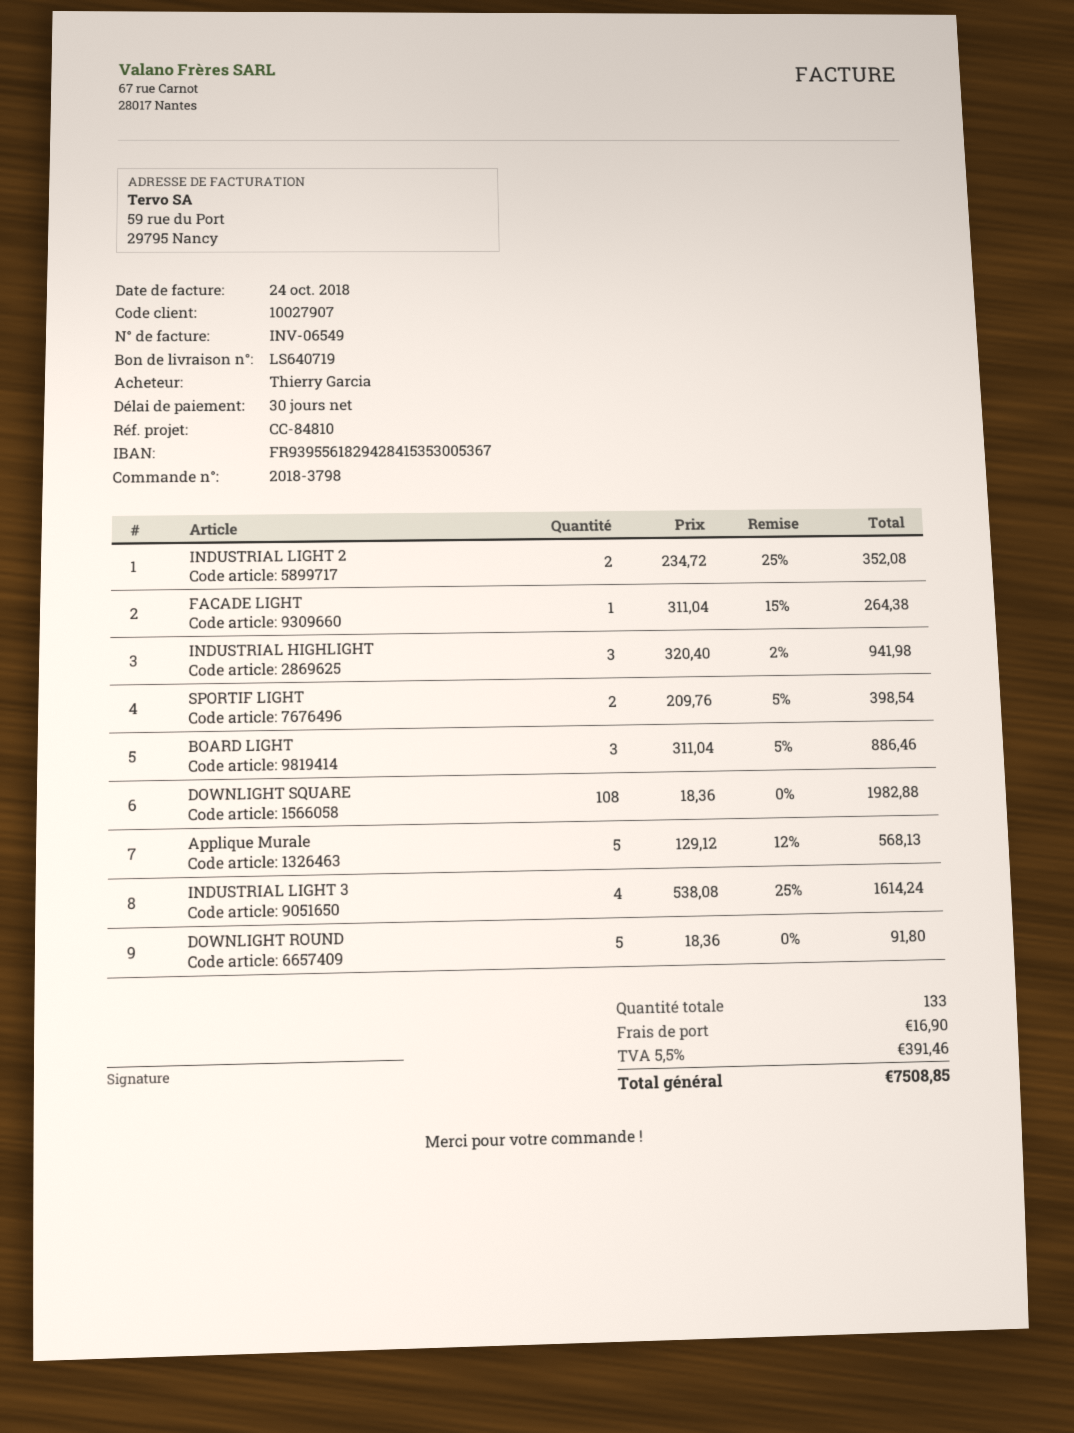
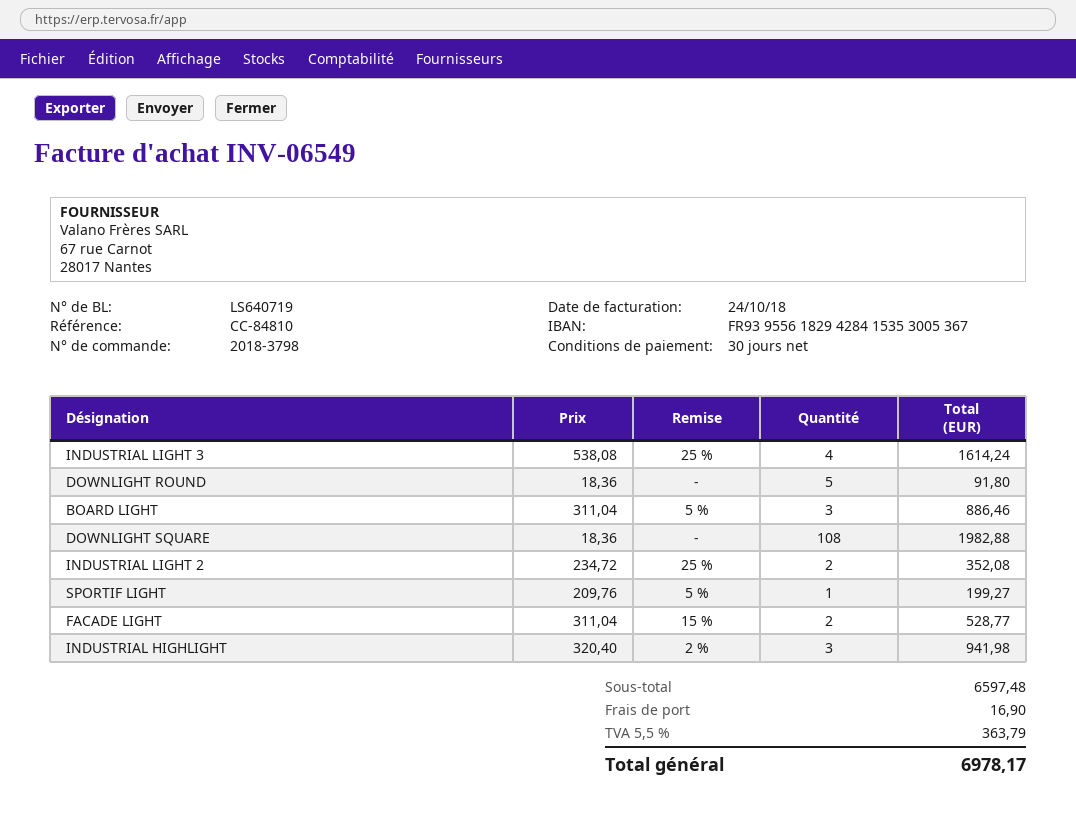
FACADE LIGHT: 1 x 311.04 - 15% = 264.38 -> 2 x 311.04 - 15% = 528.77
SPORTIF LIGHT: 2 x 209.76 - 5% = 398.54 -> 1 x 209.76 - 5% = 199.27
Applique Murale: 5 x 129.12 - 12% = 568.13 -> none
tax: 5.5% = 391.46 -> 5.5% = 363.79
total: 7508.85 -> 6978.17

